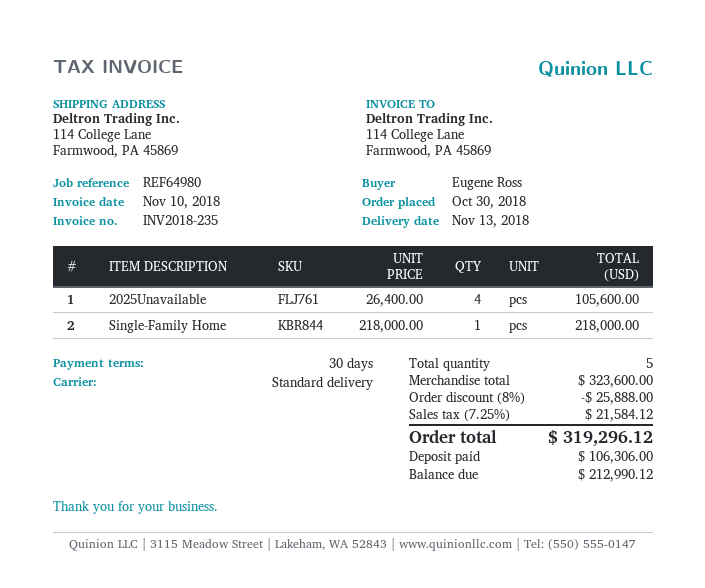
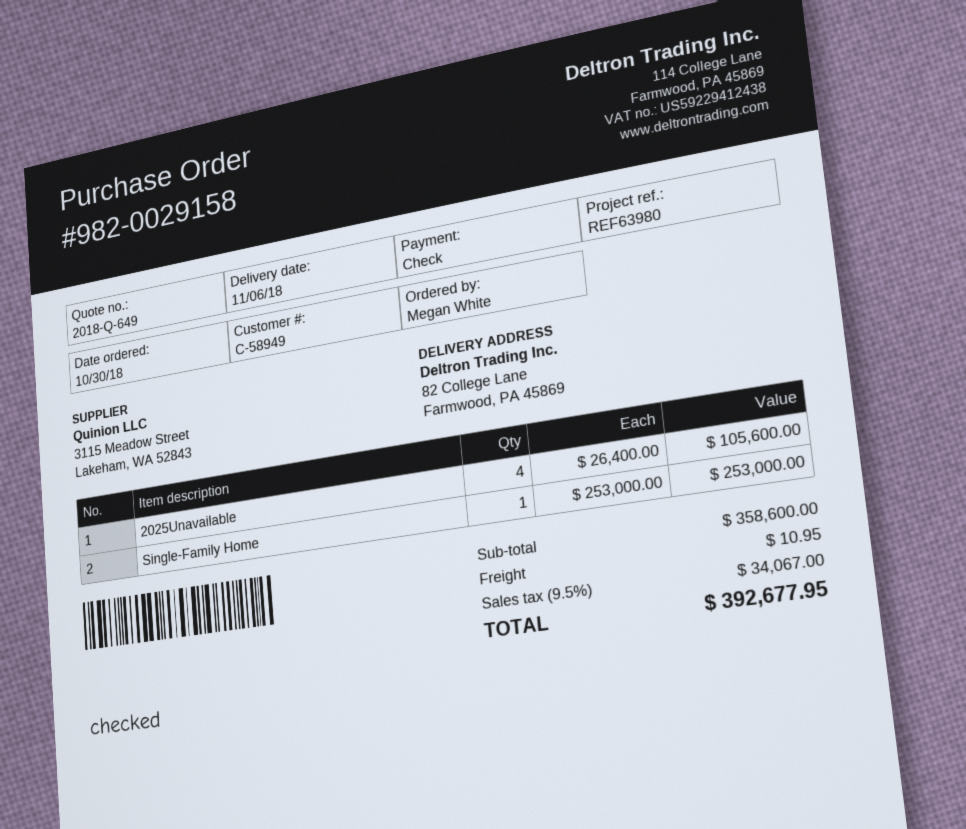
delivery date: 2018-11-13 -> 2018-11-06
reference: REF64980 -> REF63980
ordered by: Eugene Ross -> Megan White
ship to: 114 College Lane, Farmwood, PA 45869 -> 82 College Lane, Farmwood, PA 45869
Single-Family Home: 1 x 218000.00 = 218000.00 -> 1 x 253000.00 = 253000.00
subtotal: 323600.00 -> 358600.00
discount: 8% = 25888.00 -> none
shipping: none -> 10.95
tax: 7.25% = 21584.12 -> 9.5% = 34067.00
total: 319296.12 -> 392677.95

